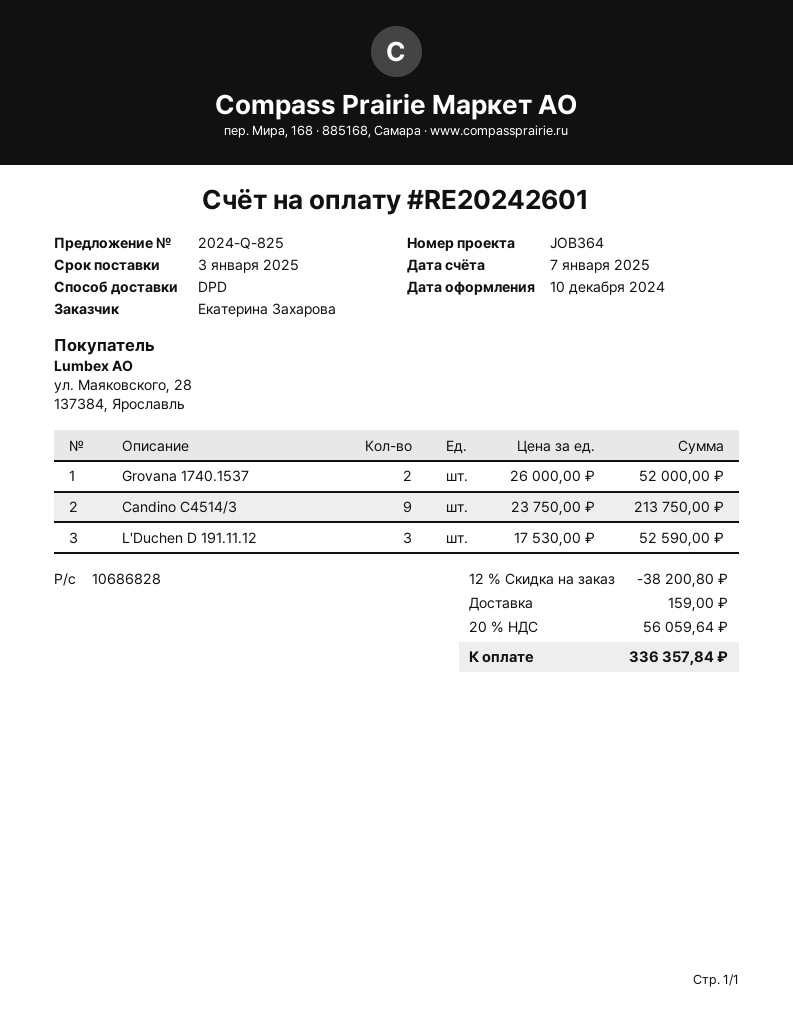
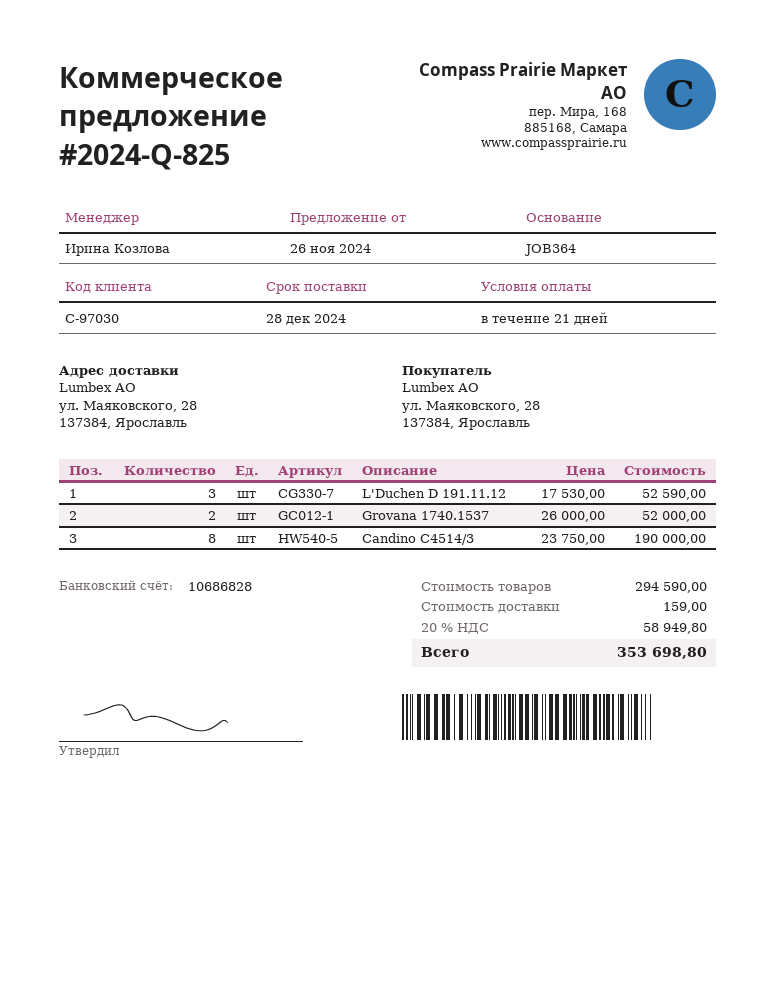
delivery date: 2025-01-03 -> 2024-12-28
Candino C4514/3: 9 x 23750.00 = 213750.00 -> 8 x 23750.00 = 190000.00
discount: 12% = 38200.80 -> none
tax: 20% = 56059.64 -> 20% = 58949.80
total: 336357.84 -> 353698.80

